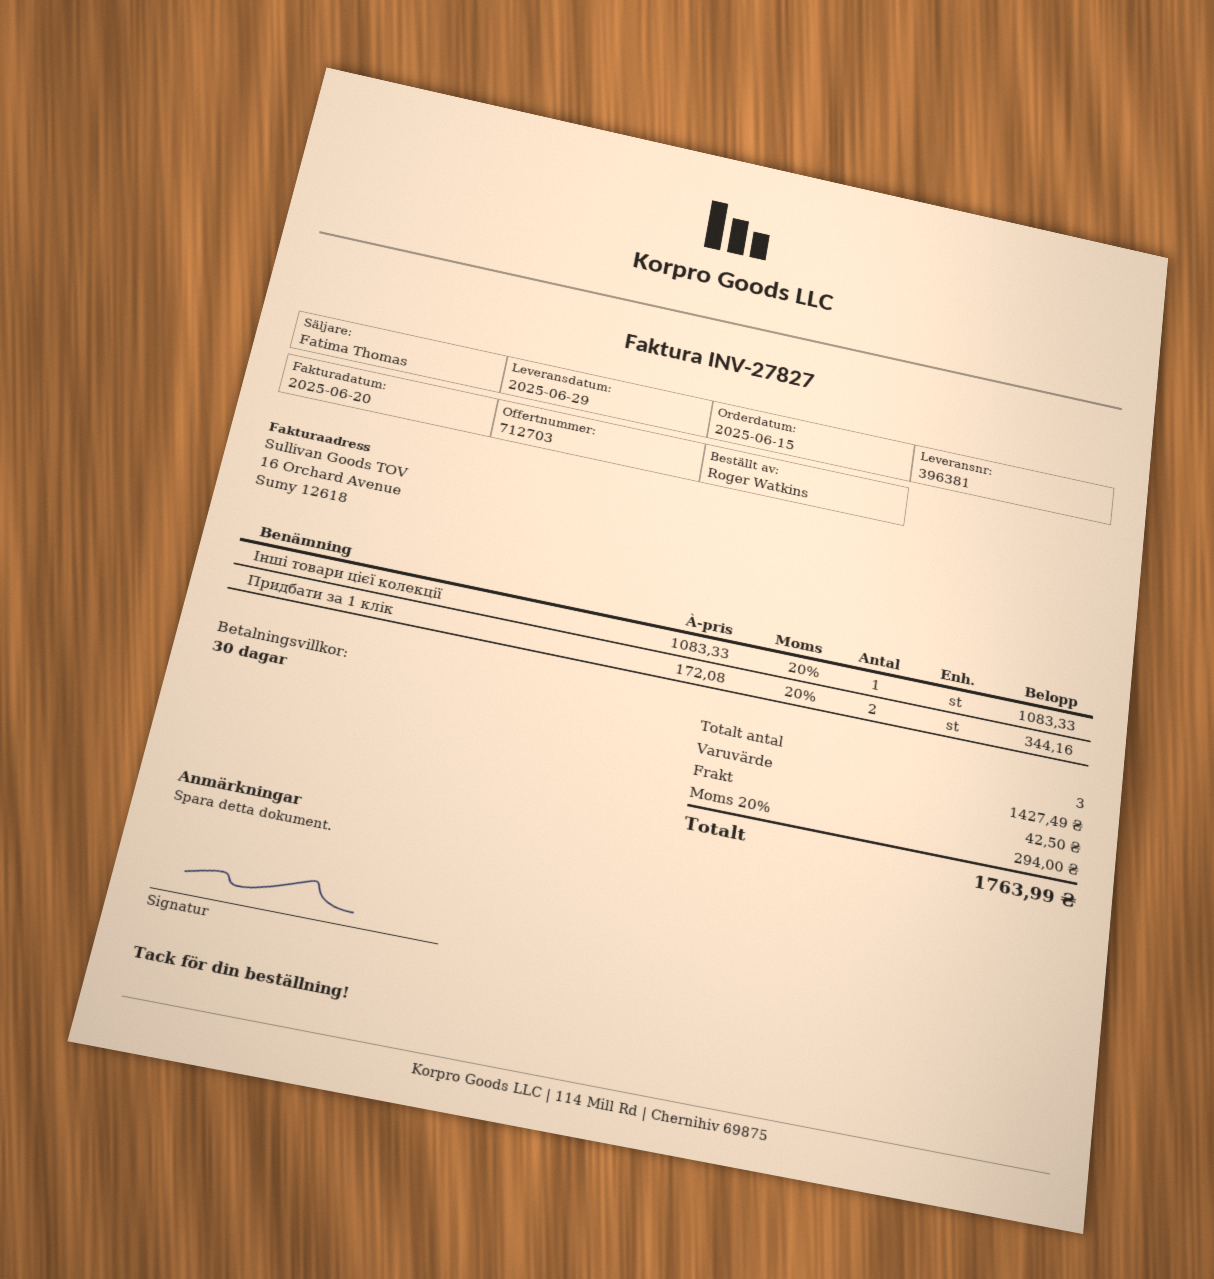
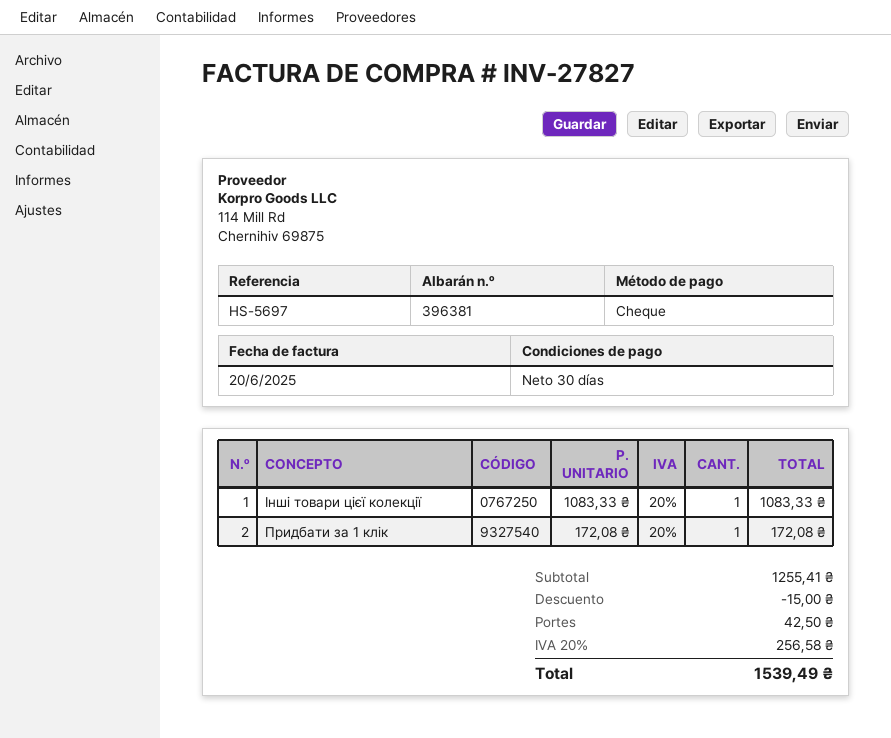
Придбати за 1 клік: 2 x 172.08 = 344.16 -> 1 x 172.08 = 172.08
subtotal: 1427.49 -> 1255.41
discount: none -> 15.00
tax: 20% = 294.00 -> 20% = 256.58
total: 1763.99 -> 1539.49

